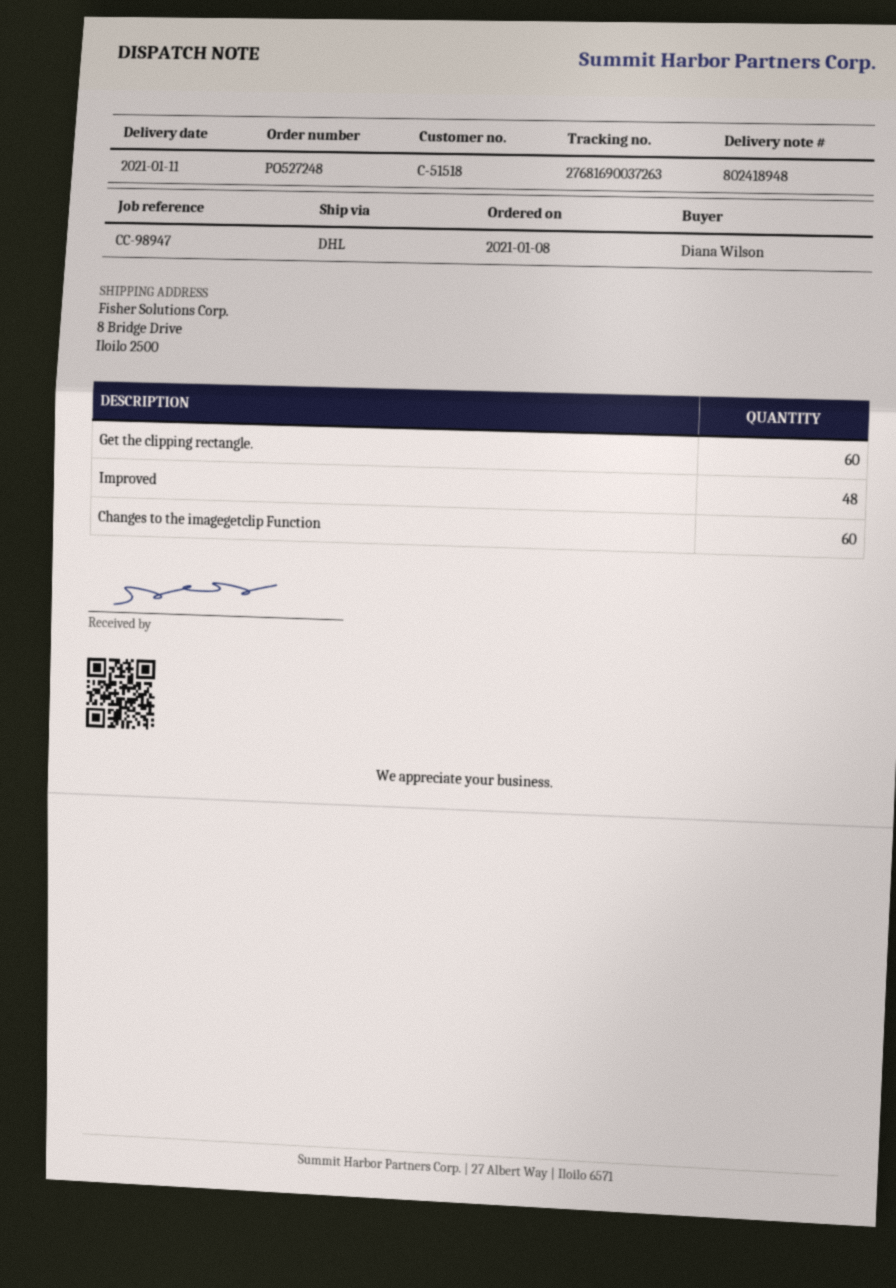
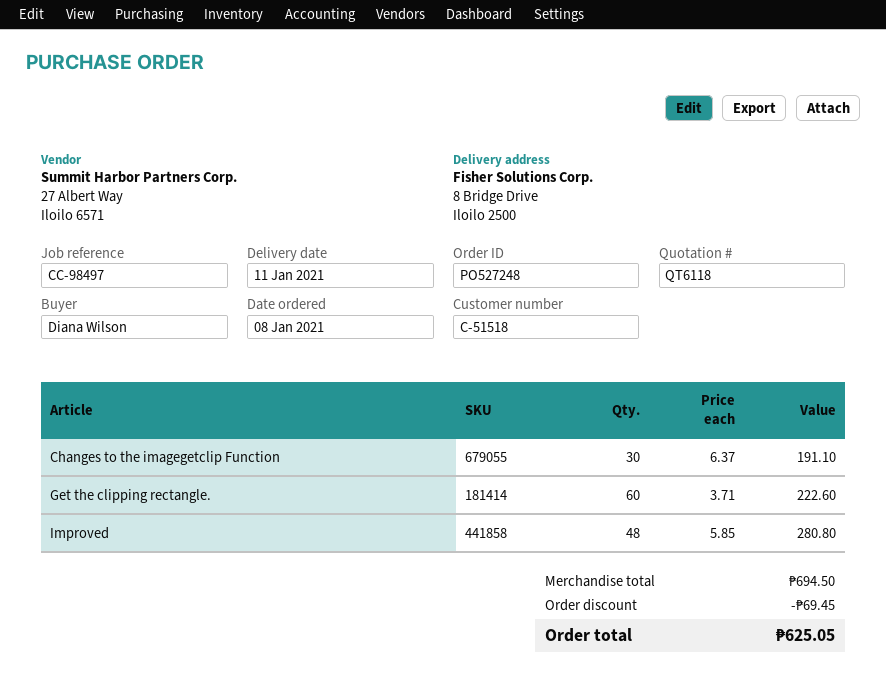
reference: CC-98947 -> CC-98497
Changes to the imagegetclip Function: 60 -> 30

